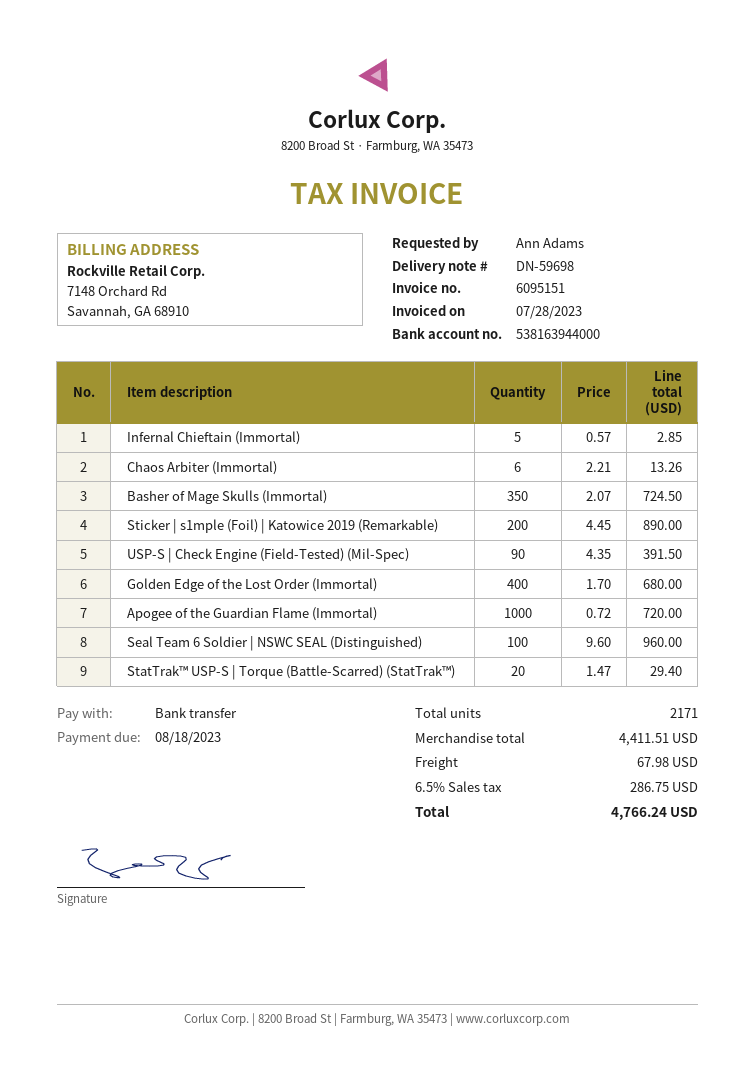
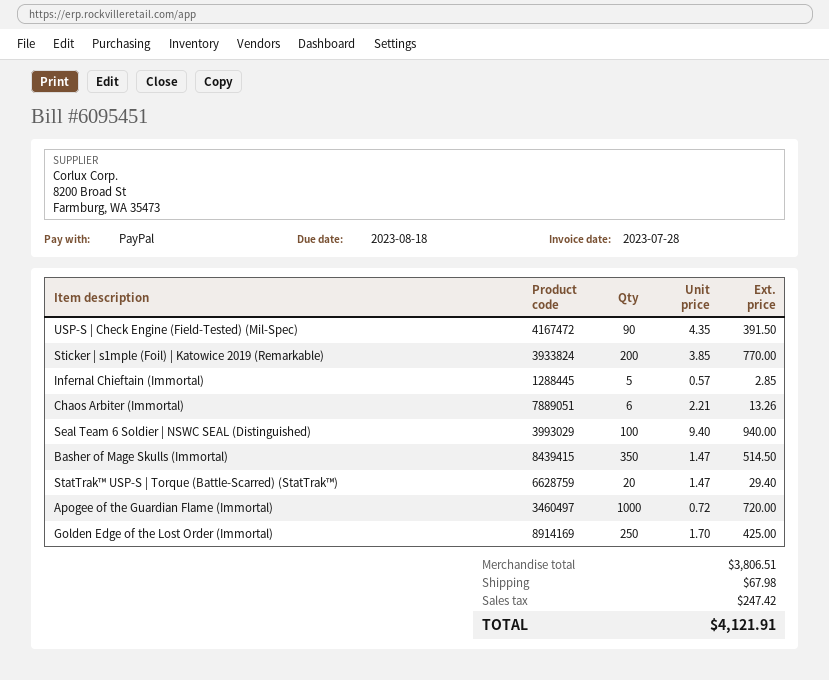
invoice number: 6095151 -> 6095451
payment method: bank transfer -> PayPal
Basher of Mage Skulls (Immortal): 350 x 2.07 = 724.50 -> 350 x 1.47 = 514.50
Sticker | s1mple (Foil) | Katowice 2019 (Remarkable): 200 x 4.45 = 890.00 -> 200 x 3.85 = 770.00
Golden Edge of the Lost Order (Immortal): 400 x 1.70 = 680.00 -> 250 x 1.70 = 425.00
Seal Team 6 Soldier | NSWC SEAL (Distinguished): 100 x 9.60 = 960.00 -> 100 x 9.40 = 940.00
subtotal: 4411.51 -> 3806.51
tax: 286.75 -> 247.42
total: 4766.24 -> 4121.91

